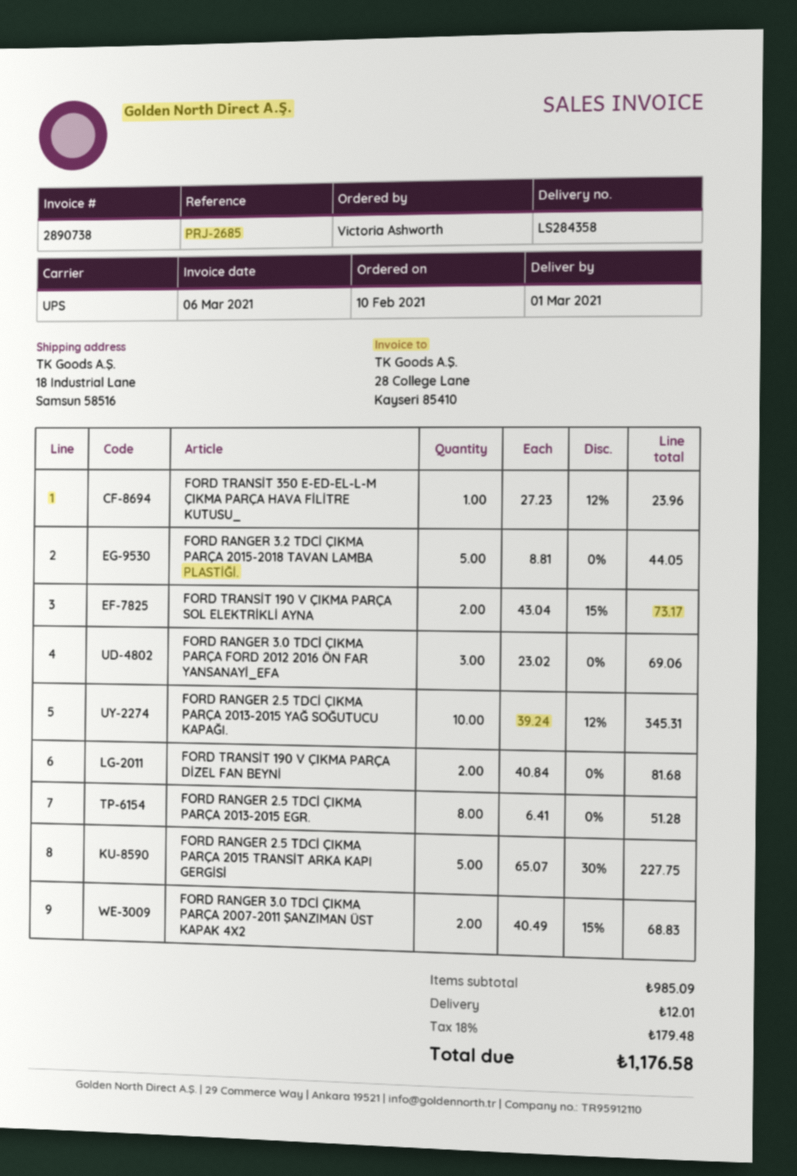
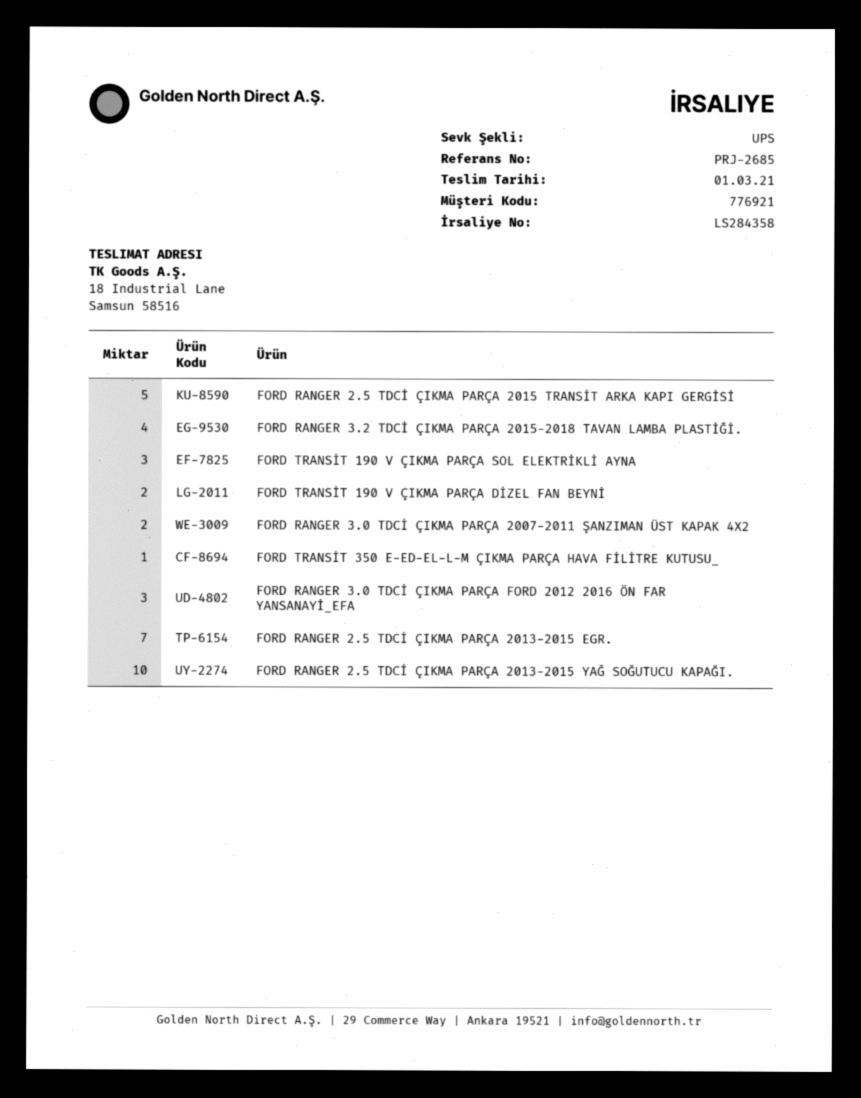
FORD RANGER 3.2 TDCİ ÇIKMA PARÇA 2015-2018 TAVAN LAMBA PLASTİĞİ.: 5 -> 4
FORD TRANSİT 190 V ÇIKMA PARÇA SOL ELEKTRİKLİ AYNA: 2 -> 3
FORD RANGER 2.5 TDCİ ÇIKMA PARÇA 2013-2015 EGR.: 8 -> 7

